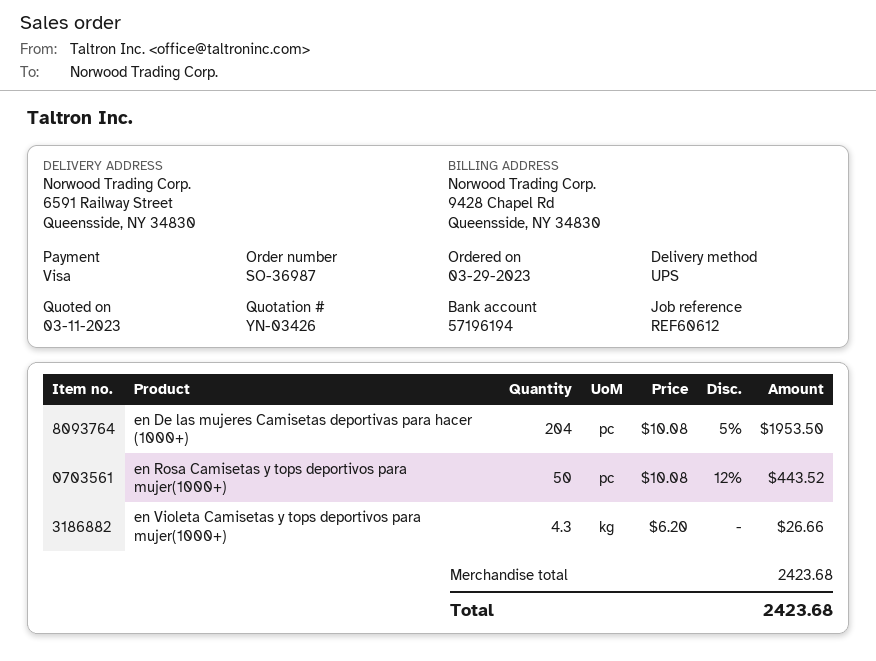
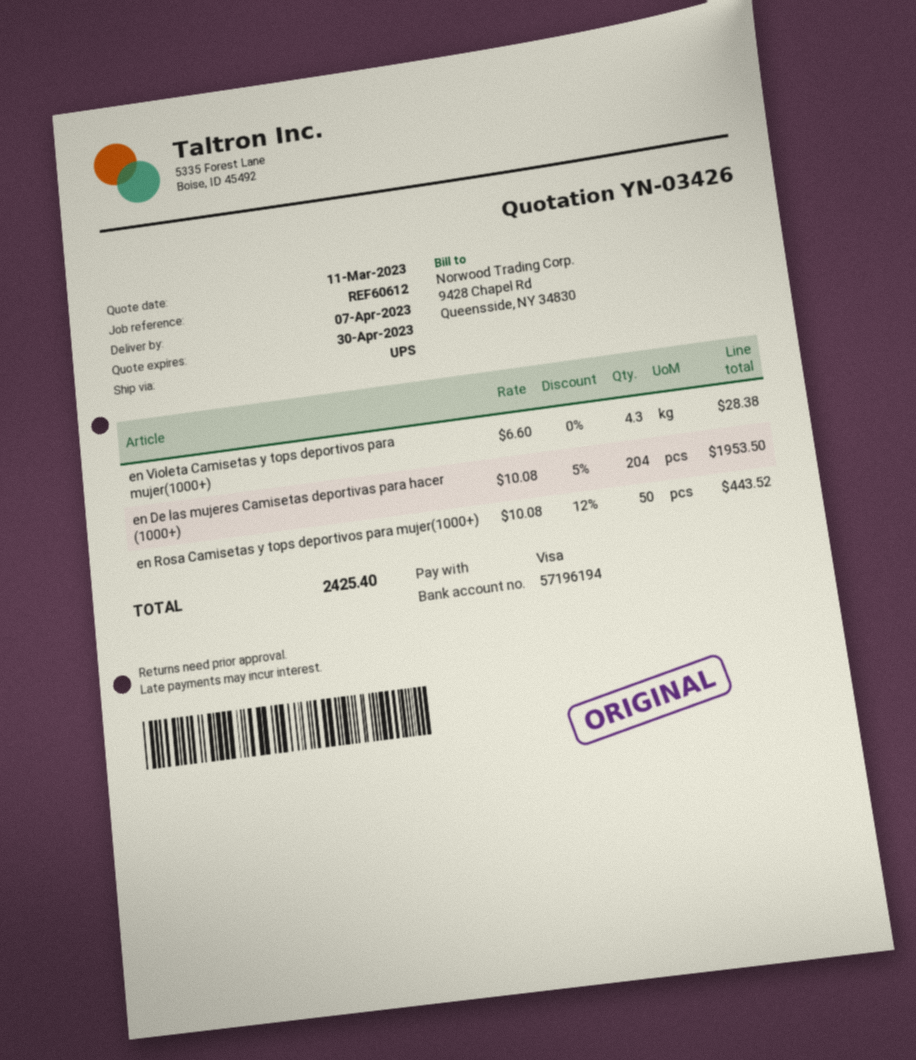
en Violeta Camisetas y tops deportivos para mujer(1000+): 4.3 x 6.20 = 26.66 -> 4.3 x 6.60 = 28.38
total: 2423.68 -> 2425.40

